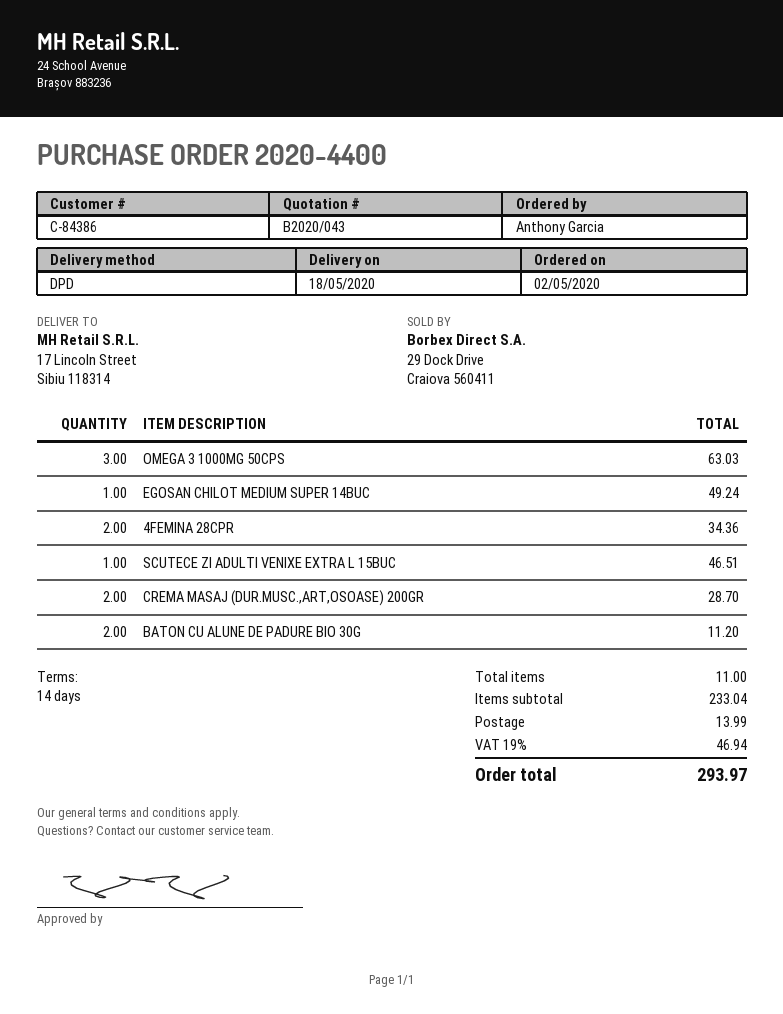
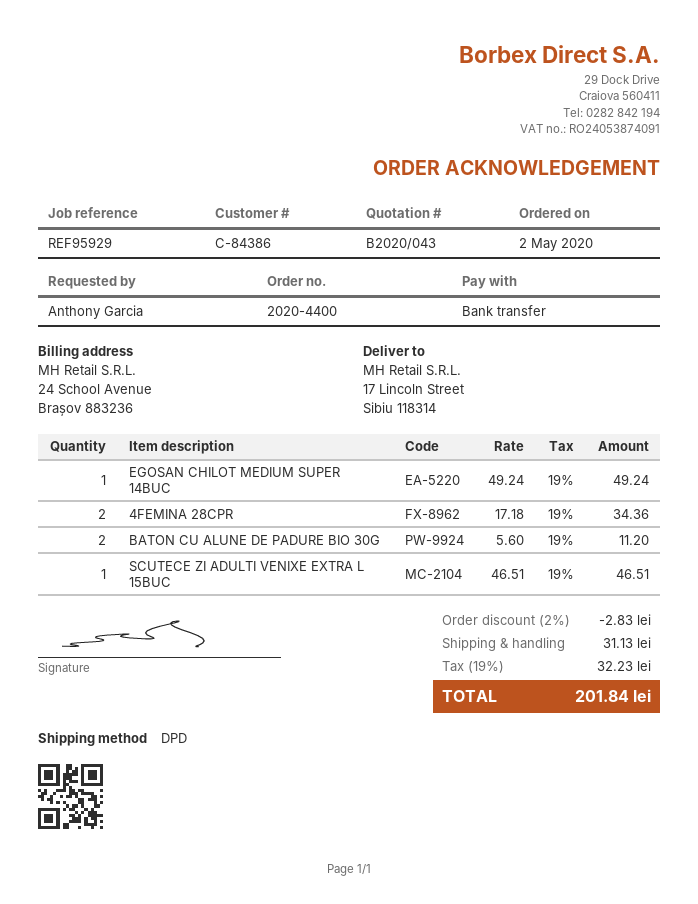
OMEGA 3 1000MG 50CPS: 3 for 63.03 -> none
CREMA MASAJ (DUR.MUSC.,ART,OSOASE) 200GR: 2 for 28.70 -> none
discount: none -> 2% = 2.83
shipping: 13.99 -> 31.13
tax: 19% = 46.94 -> 19% = 32.23
total: 293.97 -> 201.84

